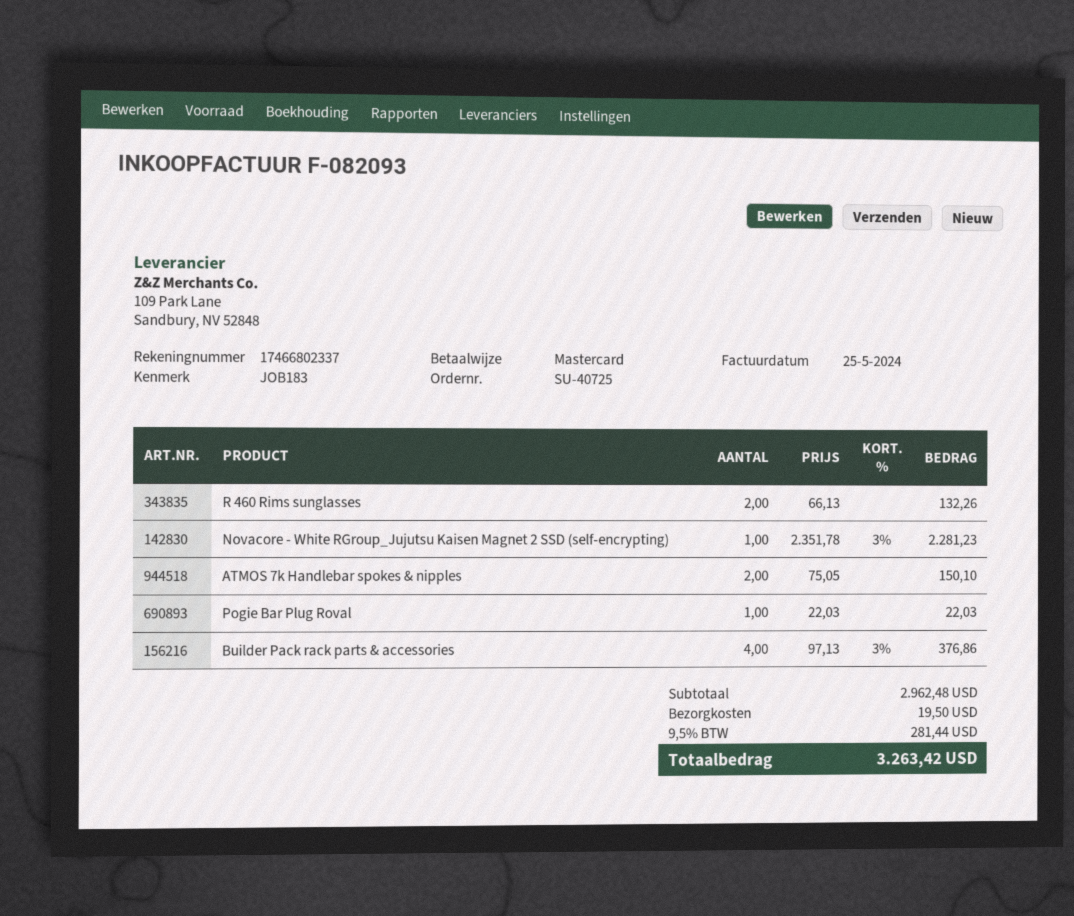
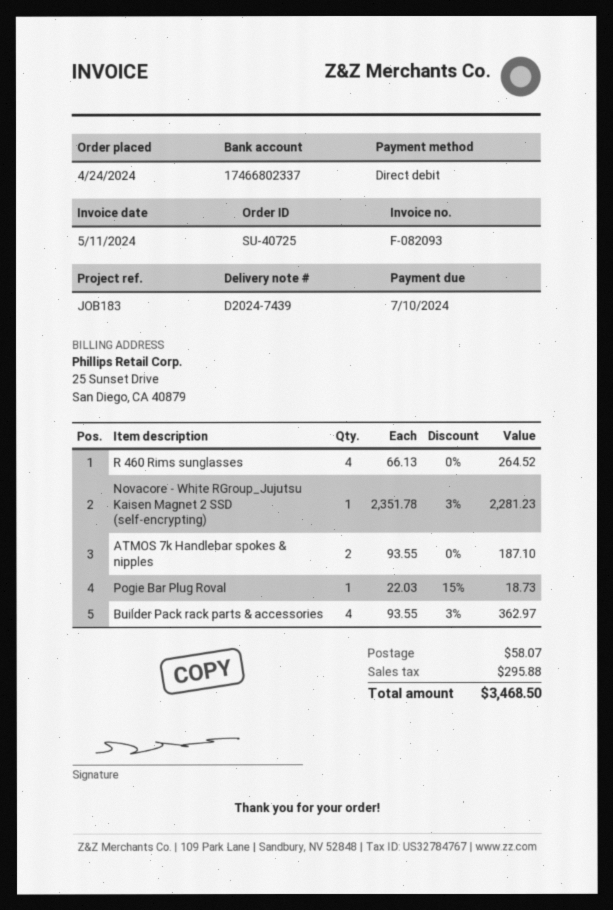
invoice date: 2024-05-25 -> 2024-05-11
payment method: Mastercard -> direct debit
R 460 Rims sunglasses: 2 x 66.13 = 132.26 -> 4 x 66.13 = 264.52
ATMOS 7k Handlebar spokes & nipples: 2 x 75.05 = 150.10 -> 2 x 93.55 = 187.10
Pogie Bar Plug Roval: 1 x 22.03 = 22.03 -> 1 x 22.03 - 15% = 18.73
Builder Pack rack parts & accessories: 4 x 97.13 - 3% = 376.86 -> 4 x 93.55 - 3% = 362.97
shipping: 19.50 -> 58.07
tax: 281.44 -> 295.88
total: 3263.42 -> 3468.50

